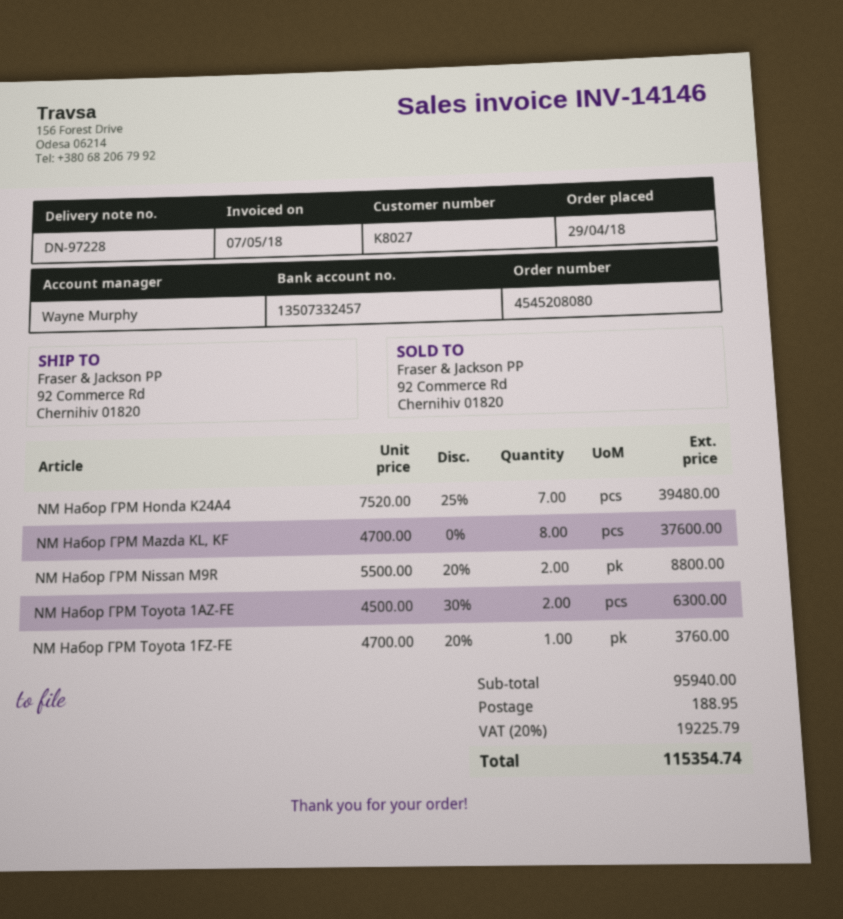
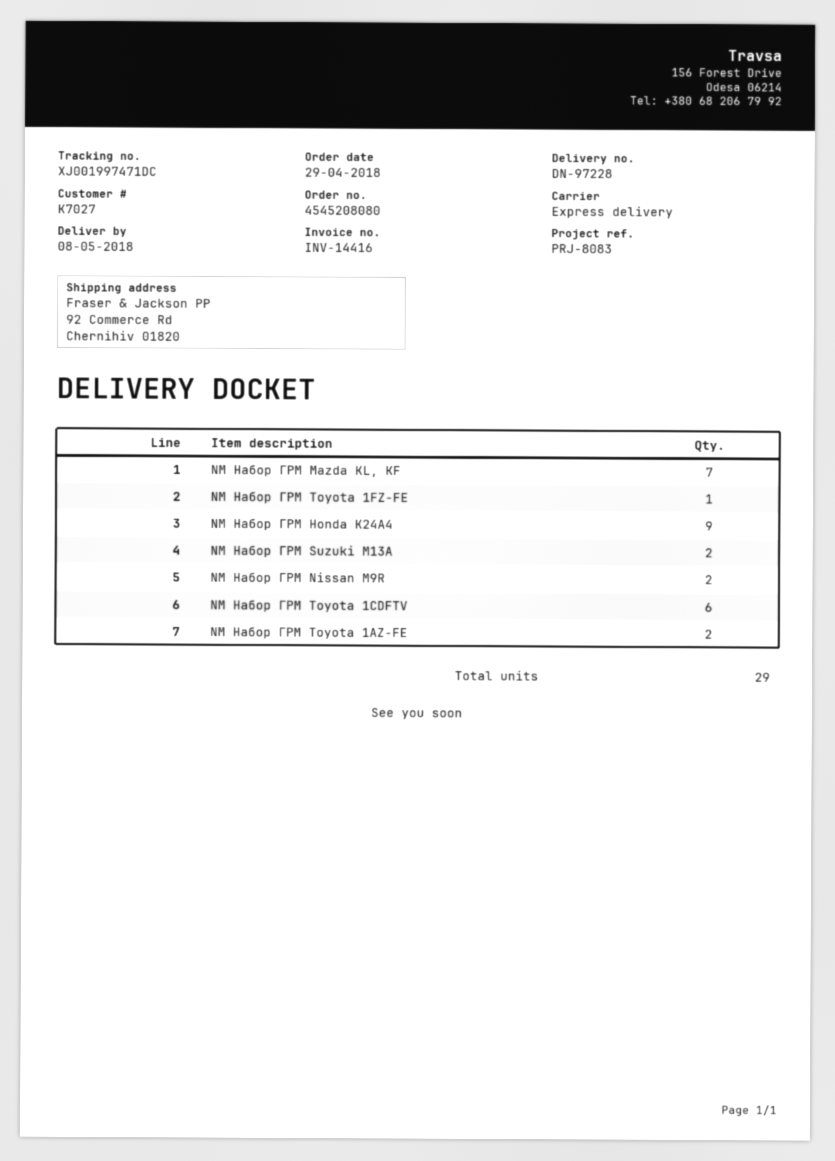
invoice number: INV-14146 -> INV-14416
customer number: K8027 -> K7027
NM Набор ГРМ Honda K24A4: 7 -> 9
NM Набор ГРМ Mazda KL, KF: 8 -> 7
NM Набор ГРМ Suzuki M13A: none -> 2
NM Набор ГРМ Toyota 1CDFTV: none -> 6

